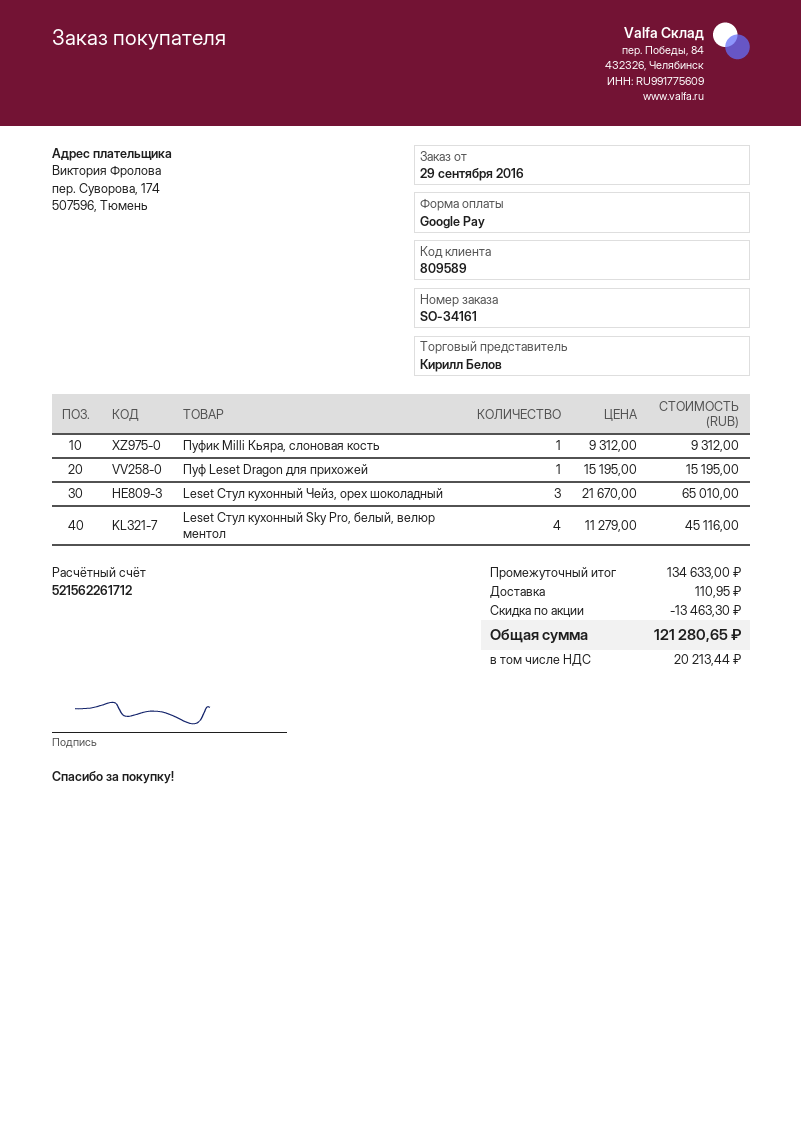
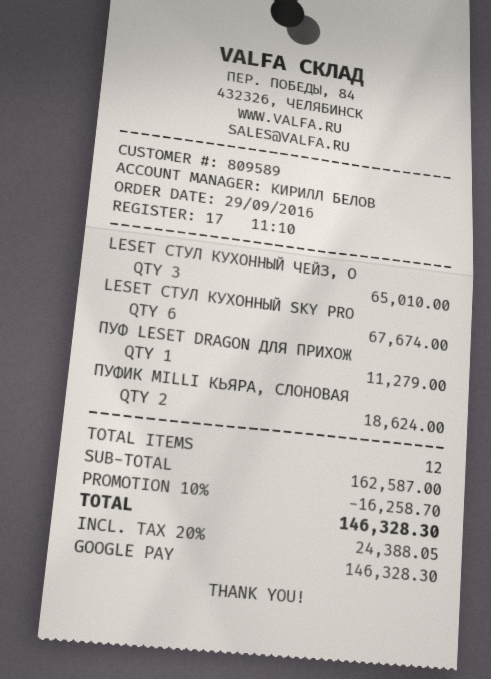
Пуфик Milli Кьяра, слоновая кость: 1 for 9312.00 -> 2 for 18624.00
Пуф Leset Dragon для прихожей: 1 for 15195.00 -> 1 for 11279.00
Leset Стул кухонный Sky Pro, белый, велюр ментол: 4 for 45116.00 -> 6 for 67674.00
subtotal: 134633.00 -> 162587.00
discount: 13463.30 -> 16258.70
shipping: 110.95 -> none
tax: 20213.44 -> 24388.05
total: 121280.65 -> 146328.30

